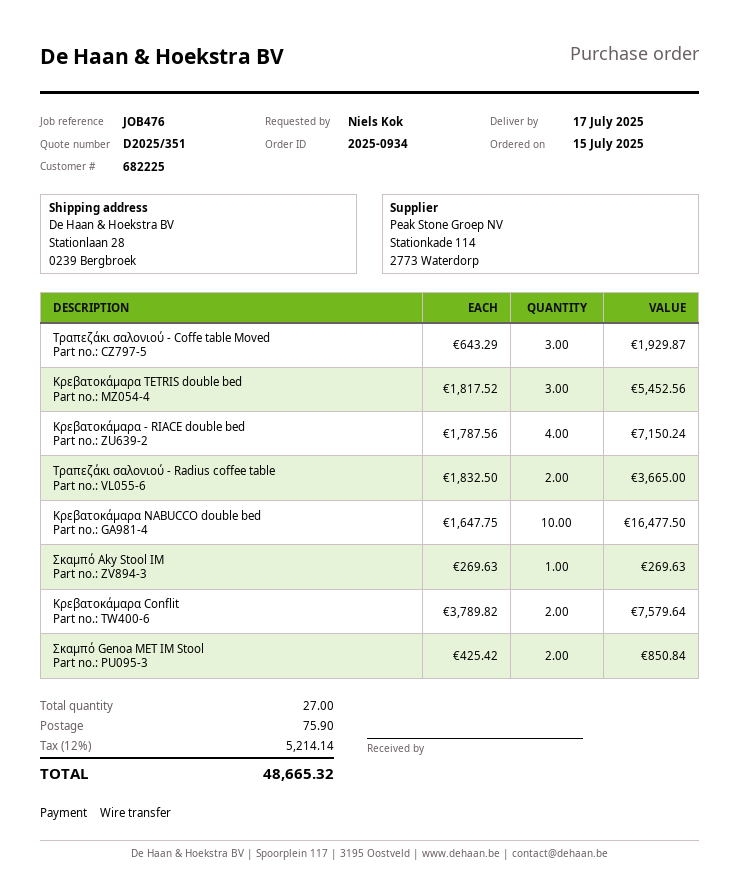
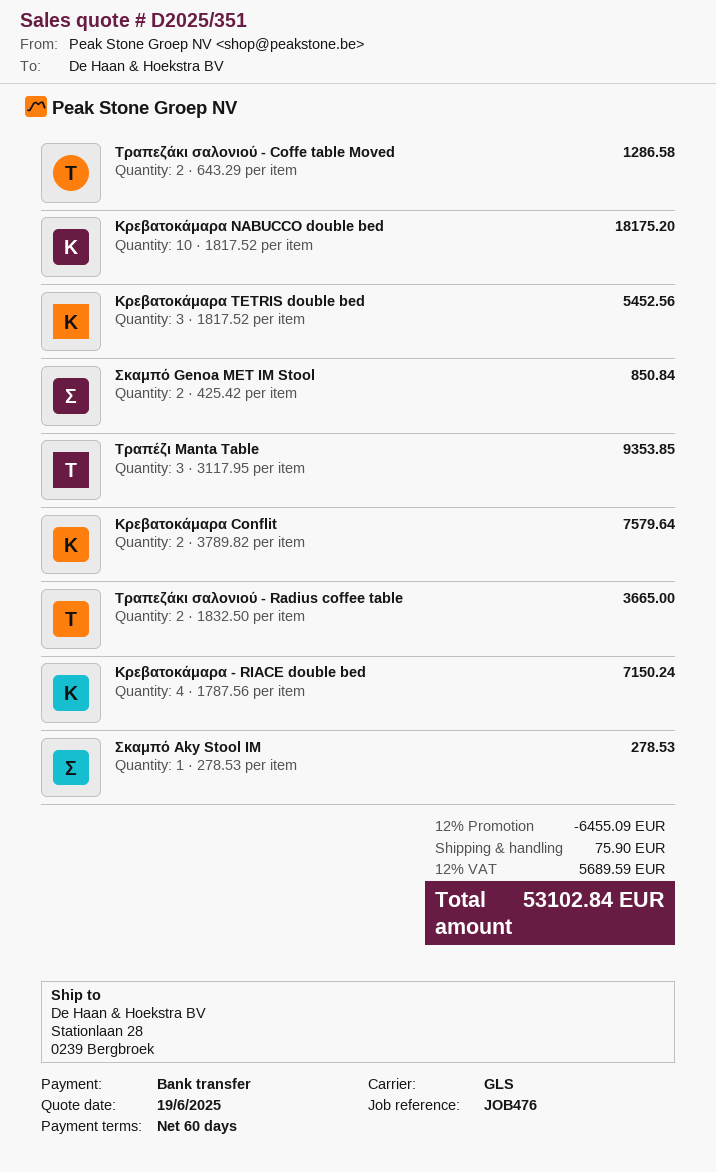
Τραπεζάκι σαλονιού - Coffe table Moved: 3 x 643.29 = 1929.87 -> 2 x 643.29 = 1286.58
Κρεβατοκάμαρα NABUCCO double bed: 10 x 1647.75 = 16477.50 -> 10 x 1817.52 = 18175.20
Σκαμπό Aky Stool IM: 1 x 269.63 = 269.63 -> 1 x 278.53 = 278.53
Τραπέζι Manta Table: none -> 3 x 3117.95 = 9353.85
discount: none -> 12% = 6455.09
tax: 12% = 5214.14 -> 12% = 5689.59
total: 48665.32 -> 53102.84

